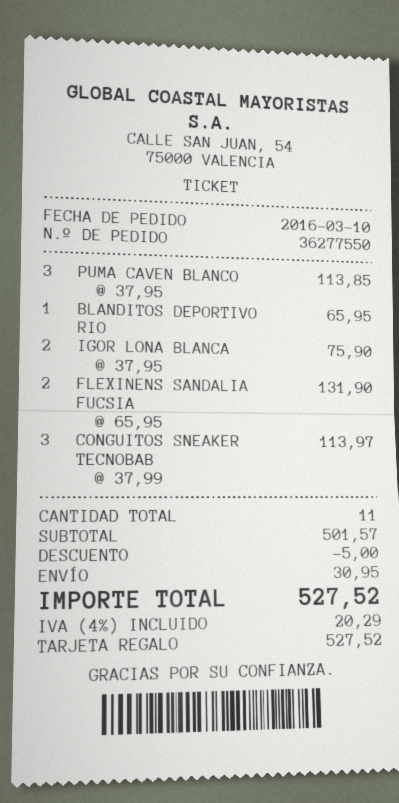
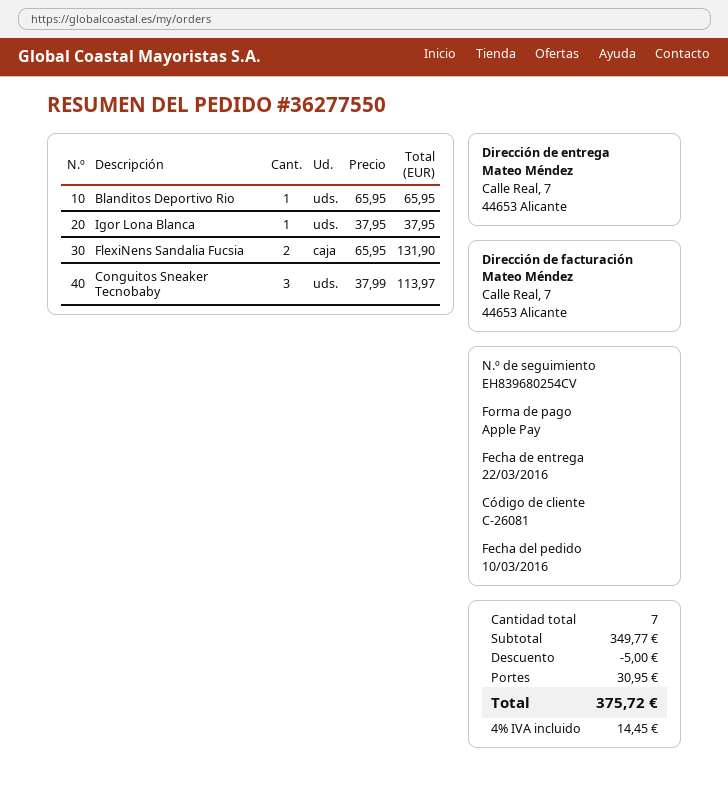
payment method: gift card -> Apple Pay
PUMA CAVEN BLANCO: 3 x 37.95 = 113.85 -> none
IGOR LONA BLANCA: 2 x 37.95 = 75.90 -> 1 x 37.95 = 37.95
total quantity: 11 -> 7
subtotal: 501.57 -> 349.77
tax: 4% = 20.29 -> 4% = 14.45
total: 527.52 -> 375.72

